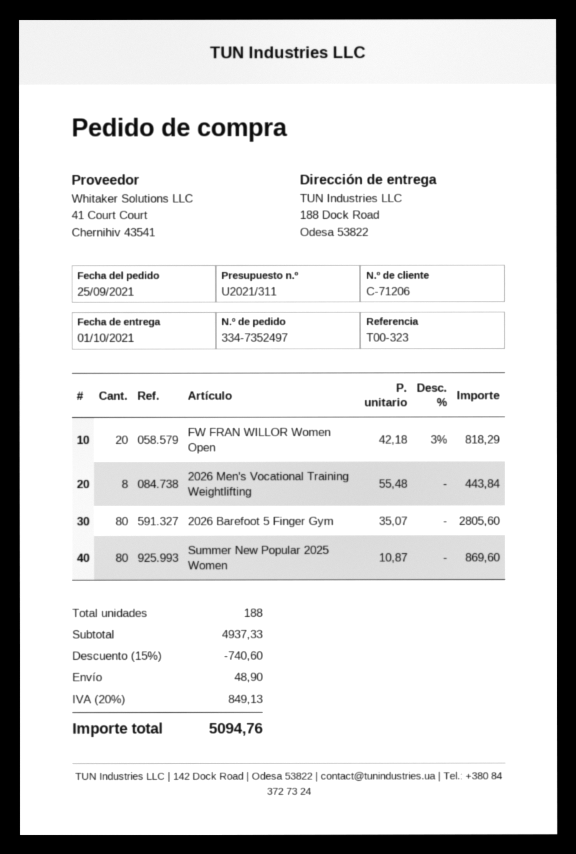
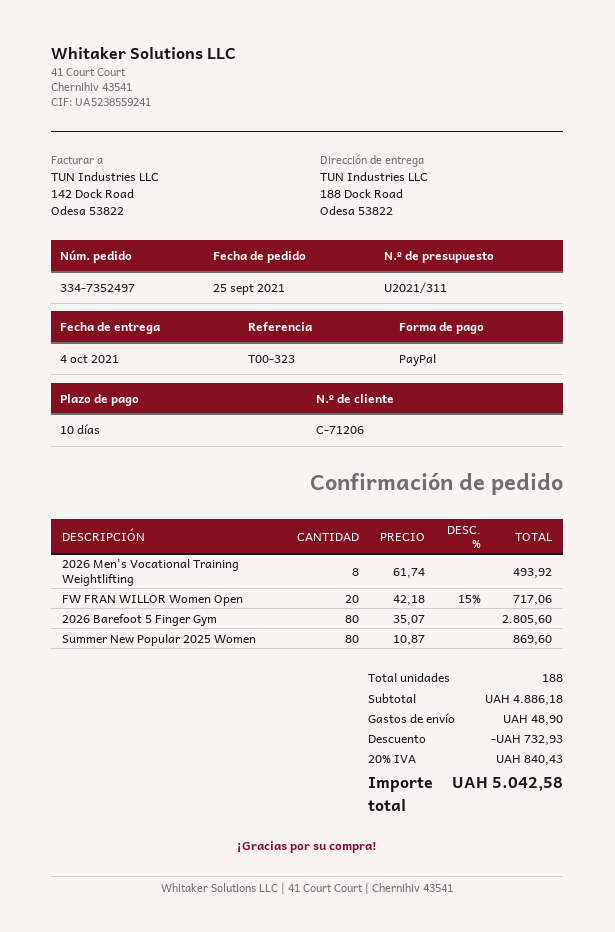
delivery date: 2021-10-01 -> 2021-10-04
FW FRAN WILLOR Women Open: 20 x 42.18 - 3% = 818.29 -> 20 x 42.18 - 15% = 717.06
2026 Men's Vocational Training Weightlifting: 8 x 55.48 = 443.84 -> 8 x 61.74 = 493.92
subtotal: 4937.33 -> 4886.18
discount: 740.60 -> 732.93
tax: 20% = 849.13 -> 20% = 840.43
total: 5094.76 -> 5042.58

